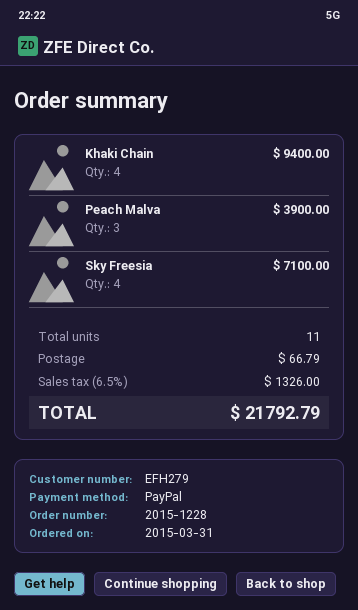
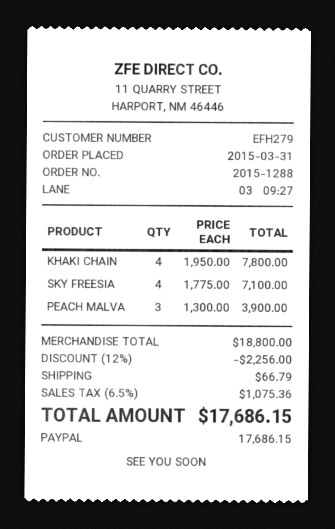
order number: 2015-1228 -> 2015-1288
Khaki Chain: 4 for 9400.00 -> 4 for 7800.00
discount: none -> 12% = 2256.00
tax: 6.5% = 1326.00 -> 6.5% = 1075.36
total: 21792.79 -> 17686.15

